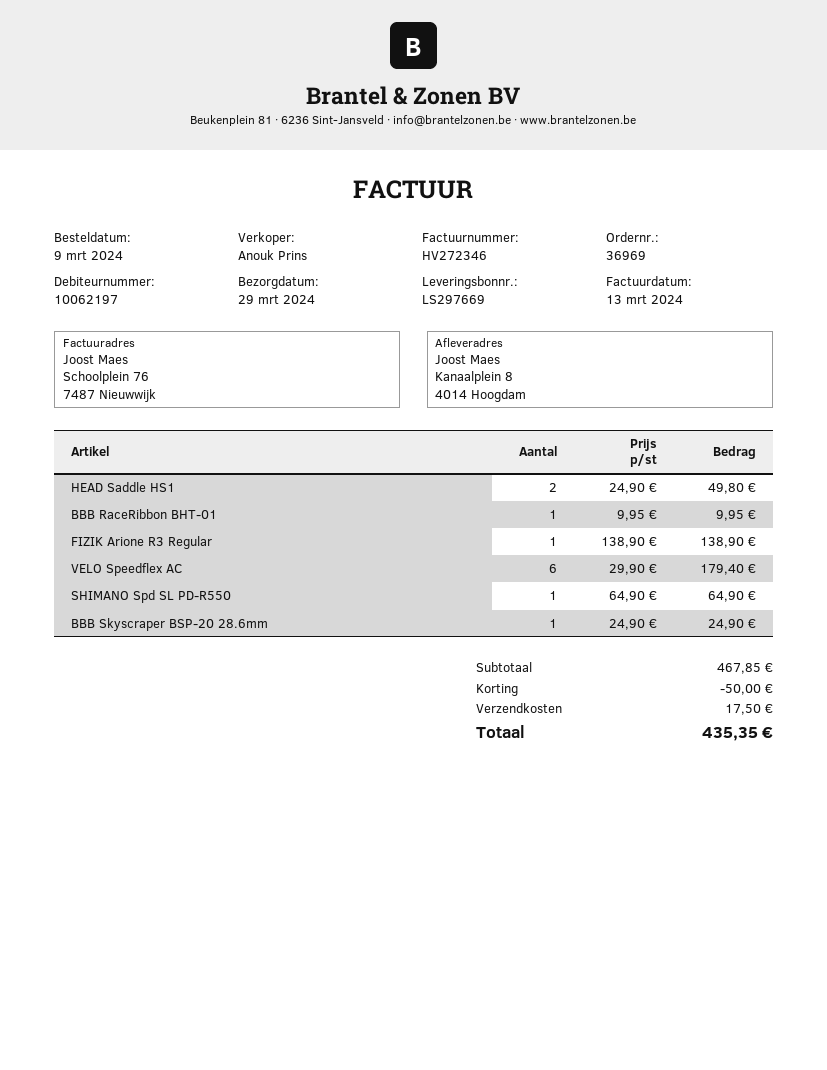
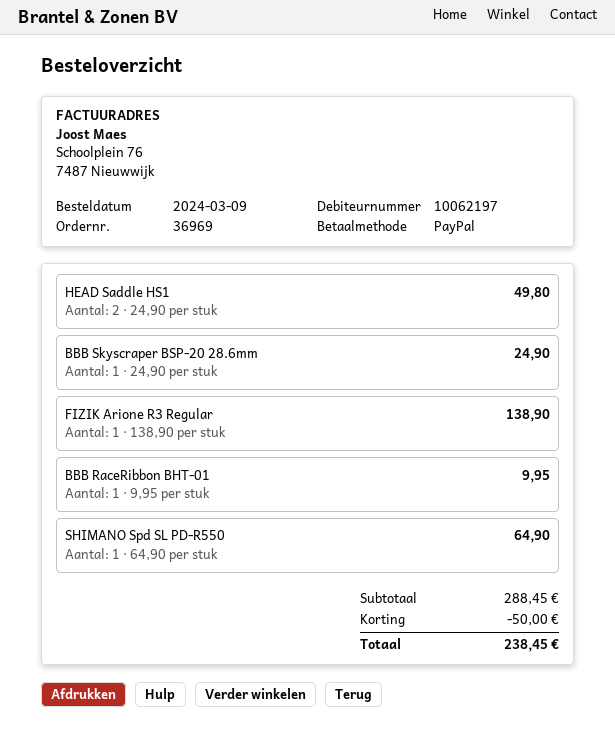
VELO Speedflex AC: 6 x 29.90 = 179.40 -> none
subtotal: 467.85 -> 288.45
shipping: 17.50 -> none
total: 435.35 -> 238.45

